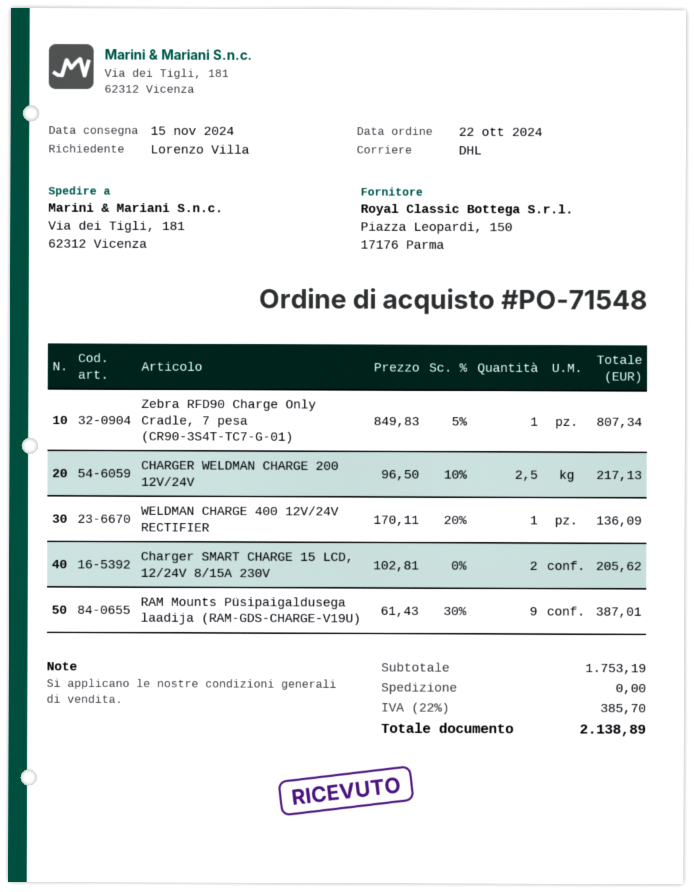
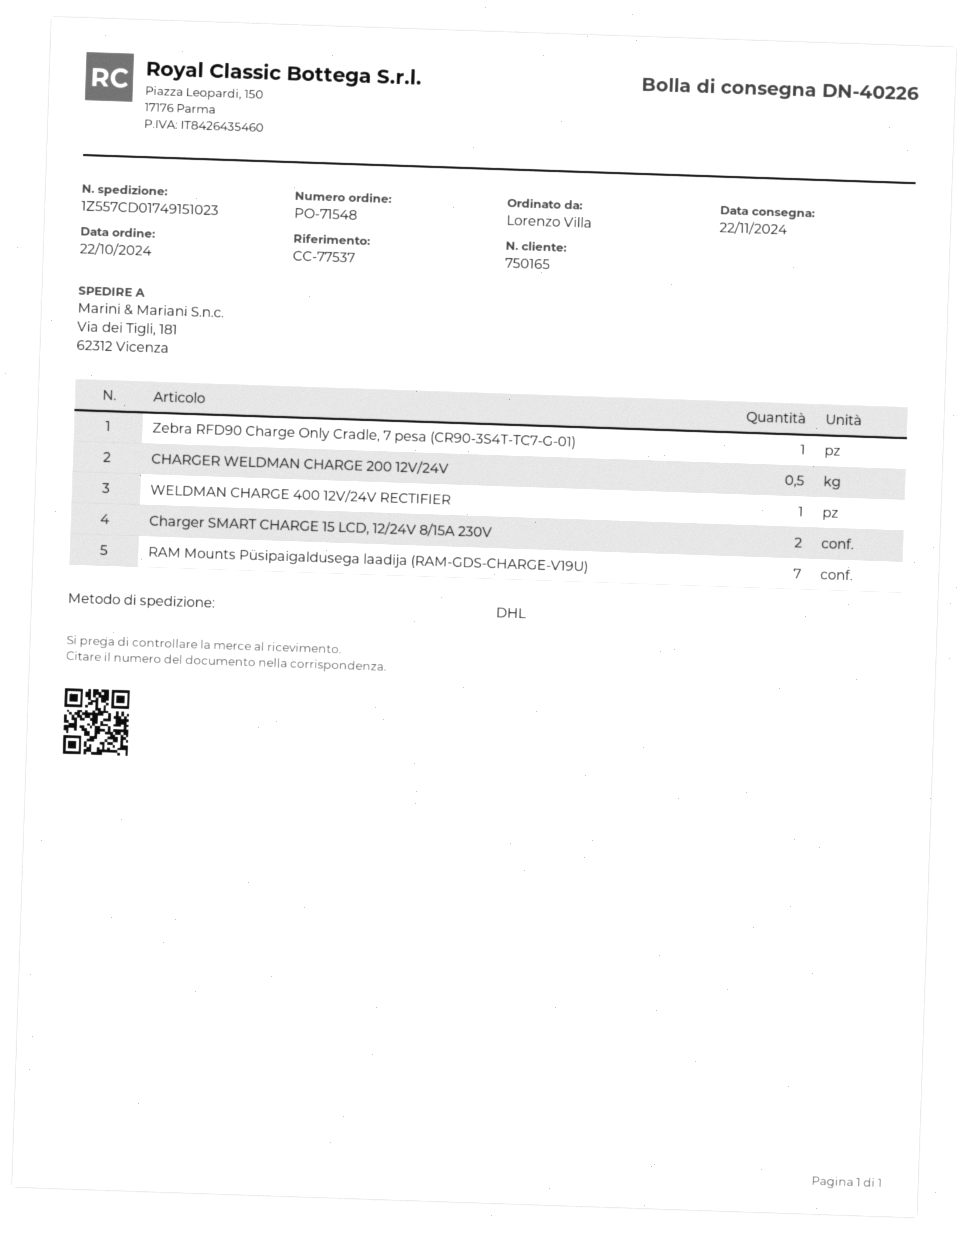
delivery date: 2024-11-15 -> 2024-11-22
CHARGER WELDMAN CHARGE 200 12V/24V: 2.5 -> 0.5
RAM Mounts Püsipaigaldusega laadija (RAM-GDS-CHARGE-V19U): 9 -> 7

